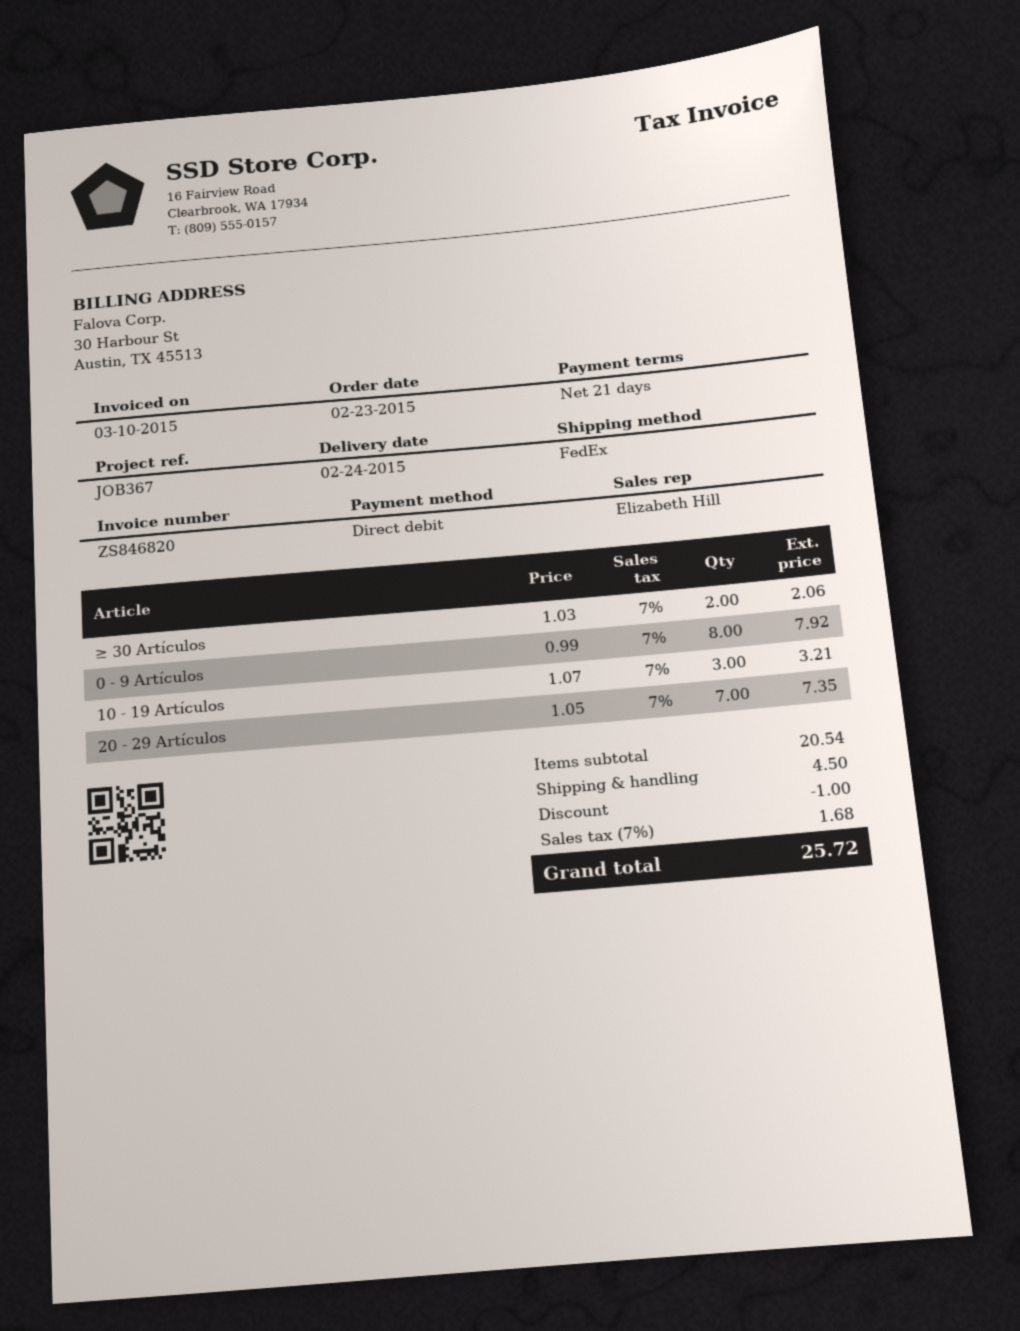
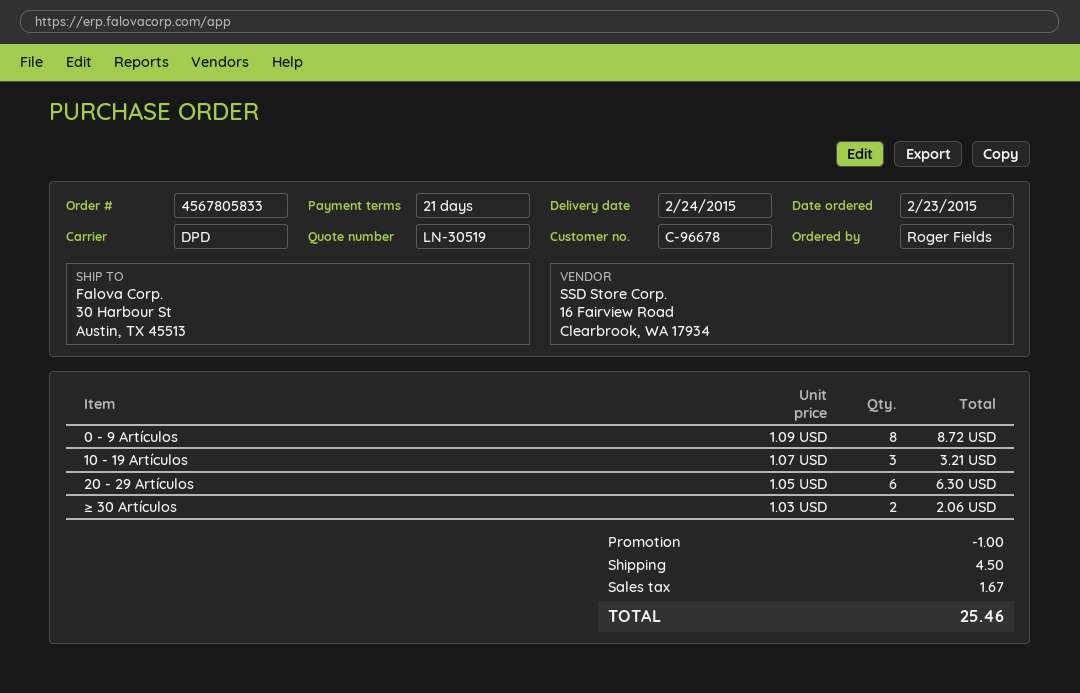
shipping method: FedEx -> DPD
0 - 9 Artículos: 8 x 0.99 = 7.92 -> 8 x 1.09 = 8.72
20 - 29 Artículos: 7 x 1.05 = 7.35 -> 6 x 1.05 = 6.30
tax: 1.68 -> 1.67
total: 25.72 -> 25.46

